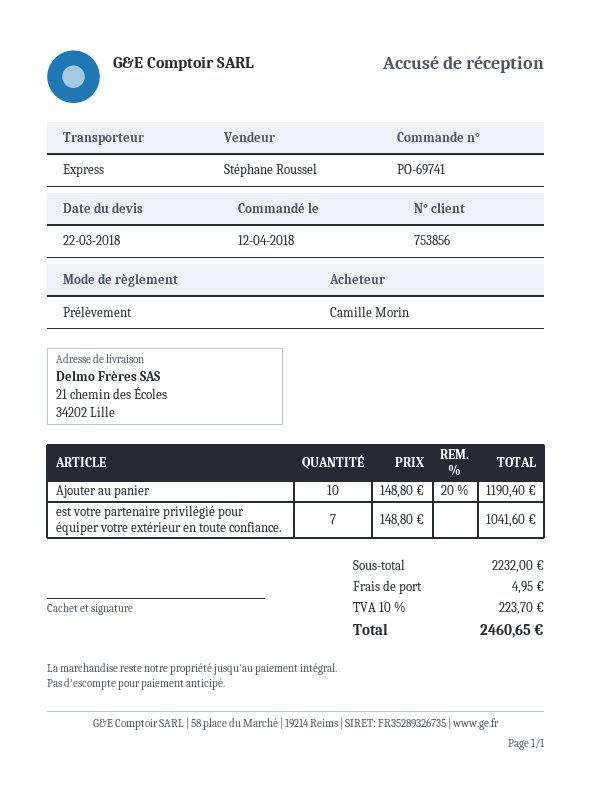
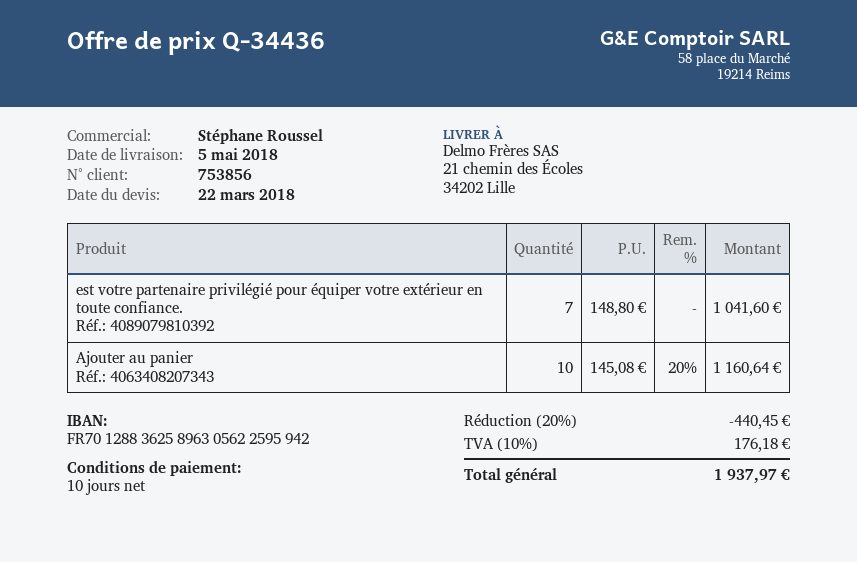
Ajouter au panier: 10 x 148.80 - 20% = 1190.40 -> 10 x 145.08 - 20% = 1160.64
discount: none -> 20% = 440.45
shipping: 4.95 -> none
tax: 10% = 223.70 -> 10% = 176.18
total: 2460.65 -> 1937.97

